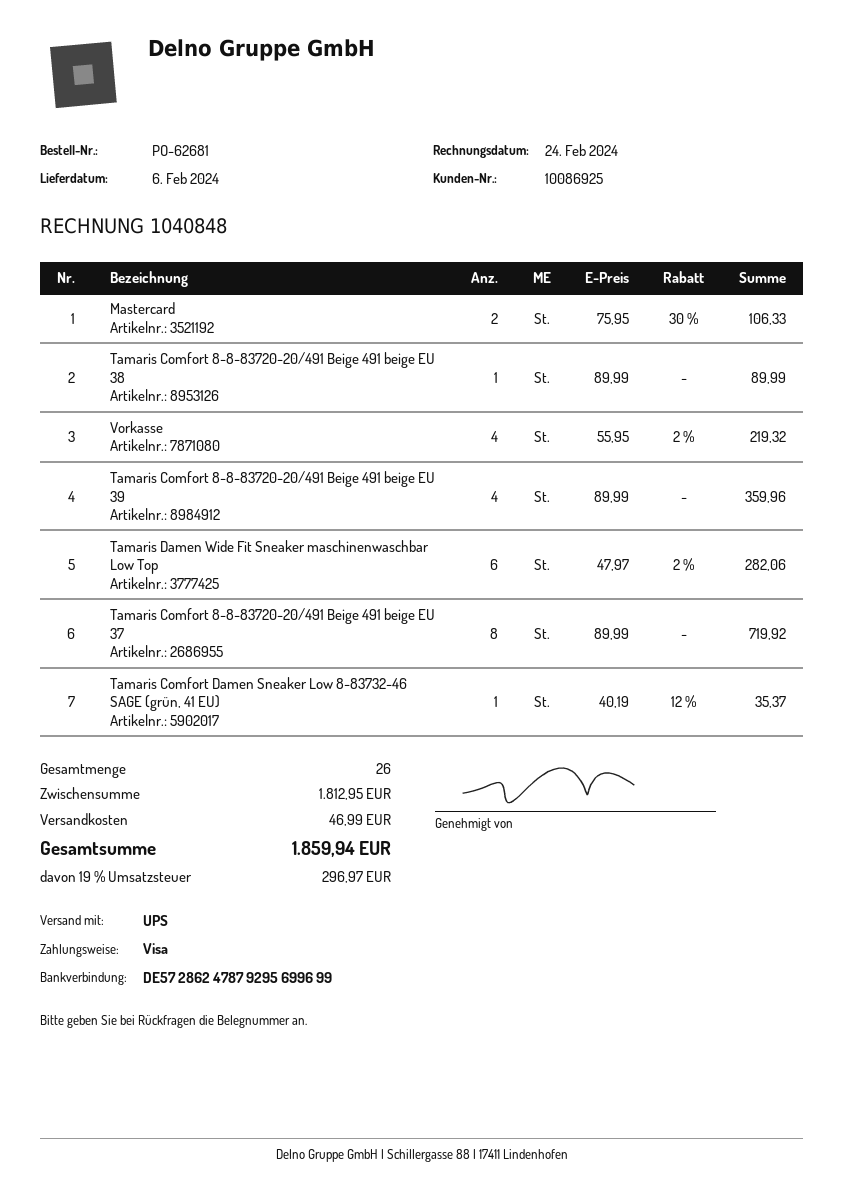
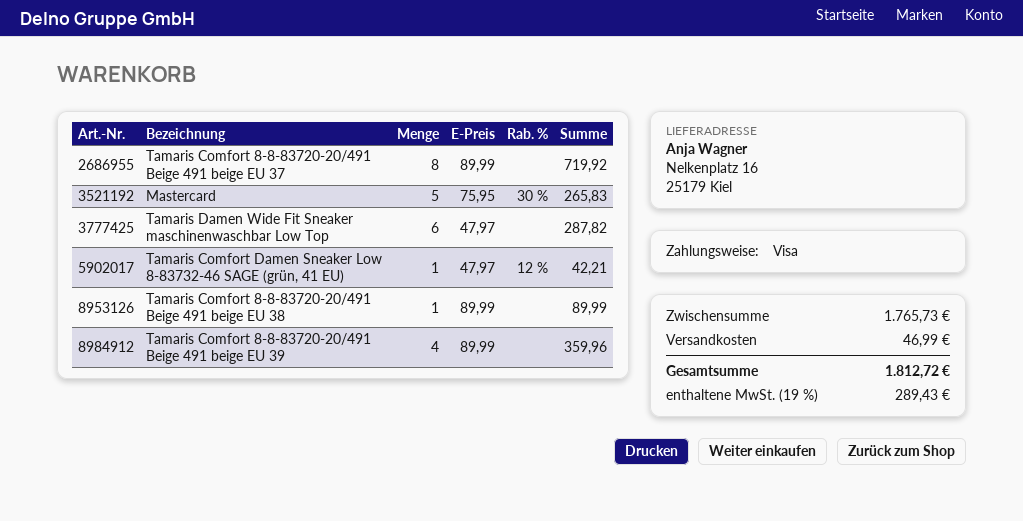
Mastercard: 2 x 75.95 - 30% = 106.33 -> 5 x 75.95 - 30% = 265.83
Vorkasse: 4 x 55.95 - 2% = 219.32 -> none
Tamaris Damen Wide Fit Sneaker maschinenwaschbar Low Top: 6 x 47.97 - 2% = 282.06 -> 6 x 47.97 = 287.82
Tamaris Comfort Damen Sneaker Low 8-83732-46 SAGE (grün, 41 EU): 1 x 40.19 - 12% = 35.37 -> 1 x 47.97 - 12% = 42.21
subtotal: 1812.95 -> 1765.73
tax: 19% = 296.97 -> 19% = 289.43
total: 1859.94 -> 1812.72

